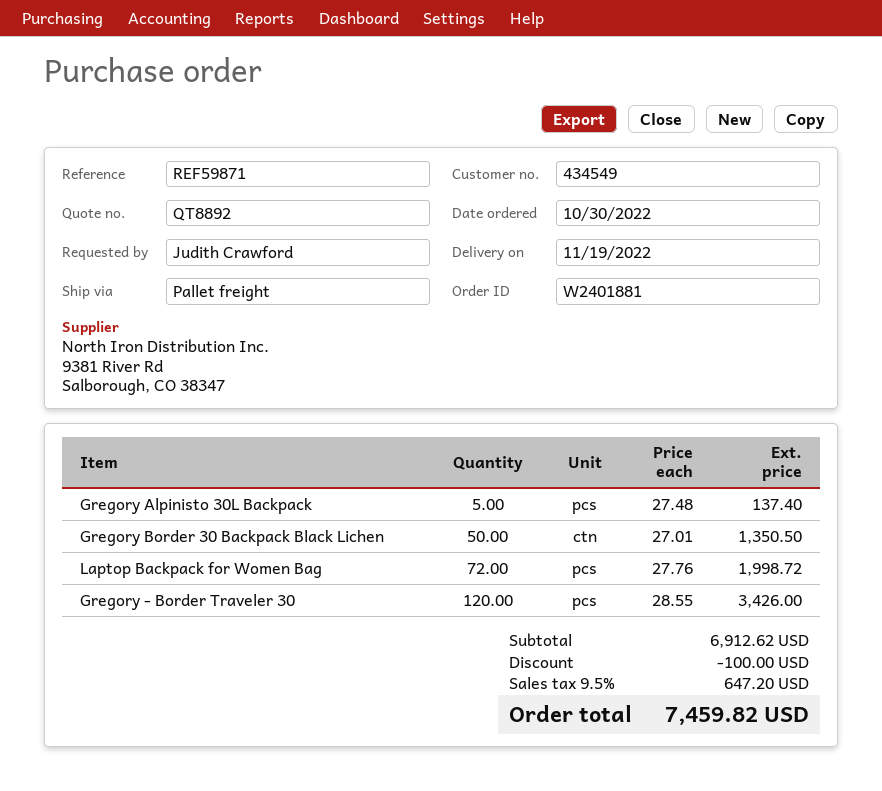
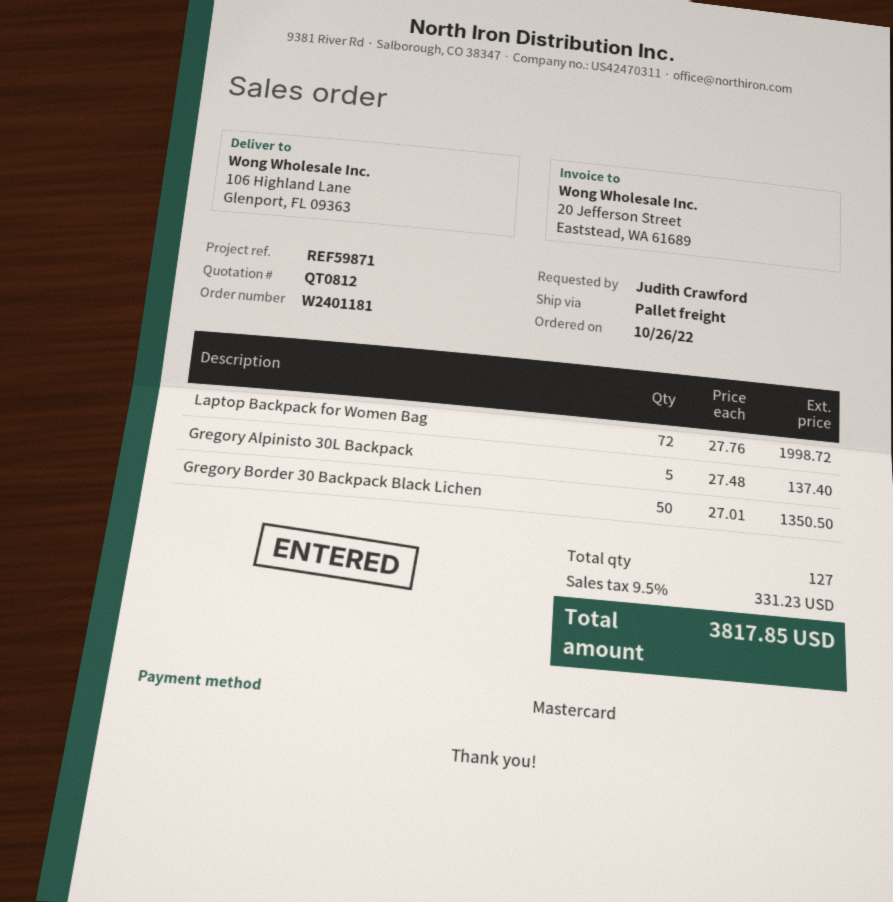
quote number: QT8892 -> QT0812
order number: W2401881 -> W2401181
order date: 2022-10-30 -> 2022-10-26
Gregory - Border Traveler 30: 120 x 28.55 = 3426.00 -> none
discount: 100.00 -> none
tax: 9.5% = 647.20 -> 9.5% = 331.23
total: 7459.82 -> 3817.85

